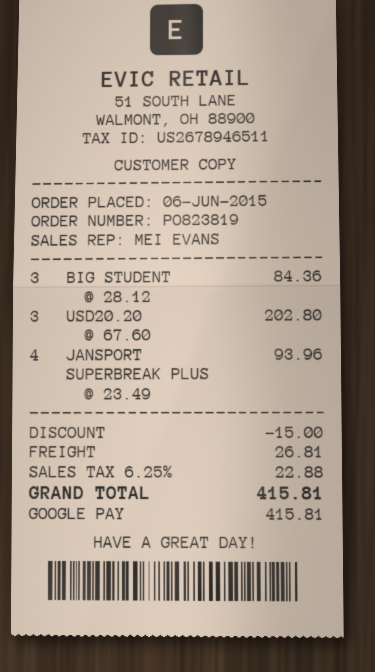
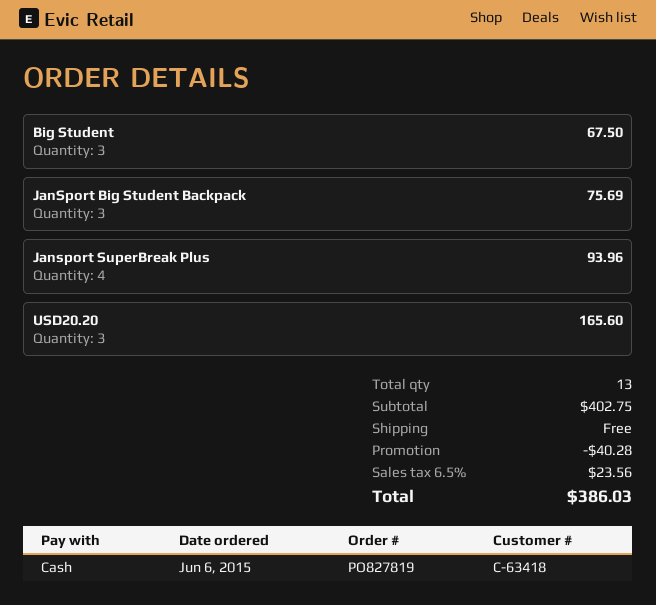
order number: PO823819 -> PO827819
payment method: Google Pay -> cash
BIG STUDENT: 3 for 84.36 -> 3 for 67.50
USD20.20: 3 for 202.80 -> 3 for 165.60
JanSport Big Student Backpack: none -> 3 for 75.69
discount: 15.00 -> 40.28
shipping: 26.81 -> 0.00
tax: 6.25% = 22.88 -> 6.5% = 23.56
total: 415.81 -> 386.03

